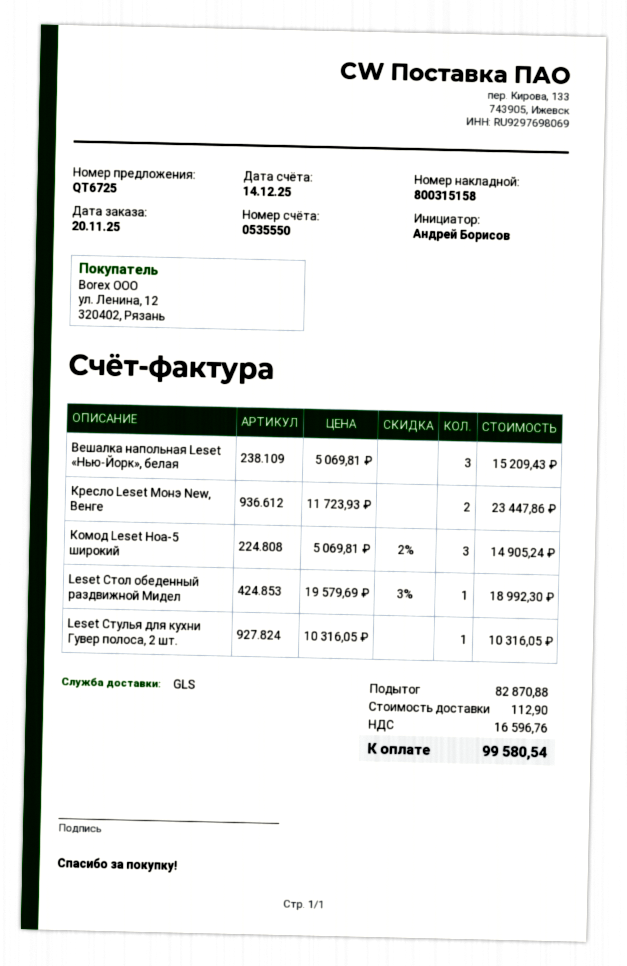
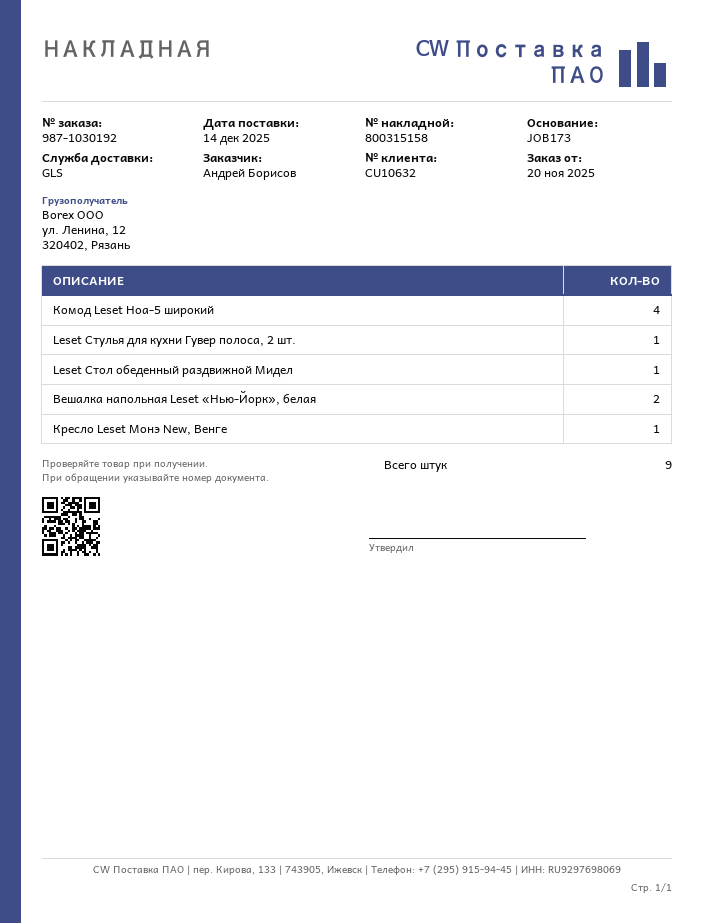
Вешалка напольная Leset «Нью-Йорк», белая: 3 -> 2
Кресло Leset Монэ New, Венге: 2 -> 1
Комод Leset Ноа-5 широкий: 3 -> 4

